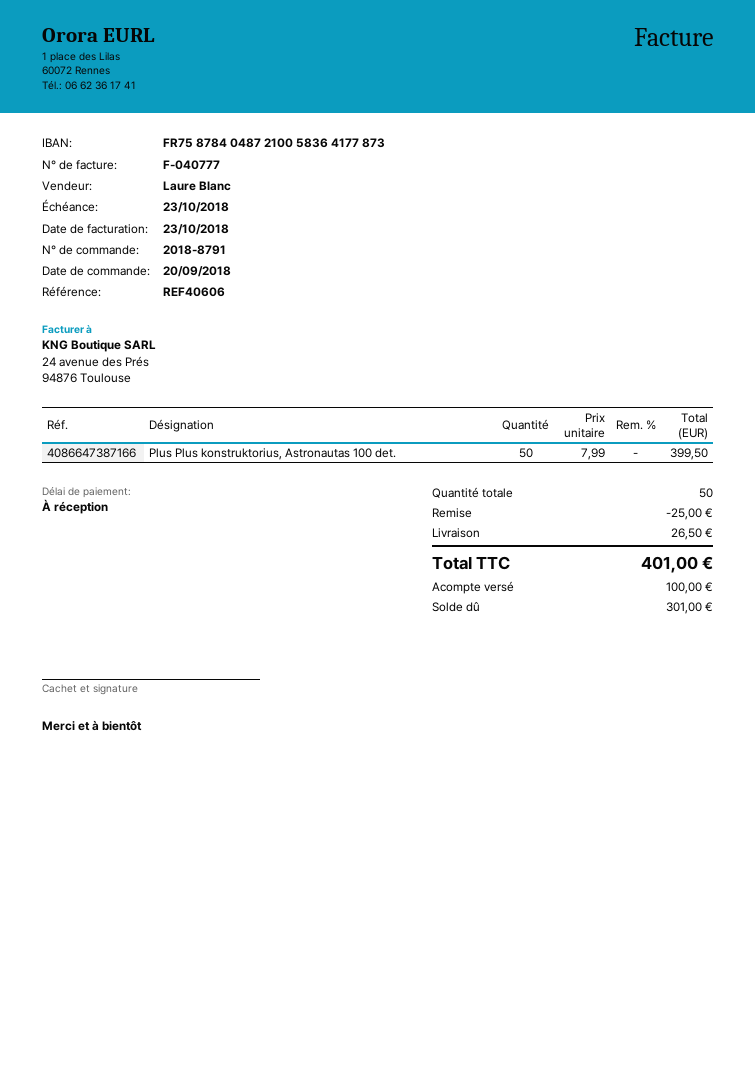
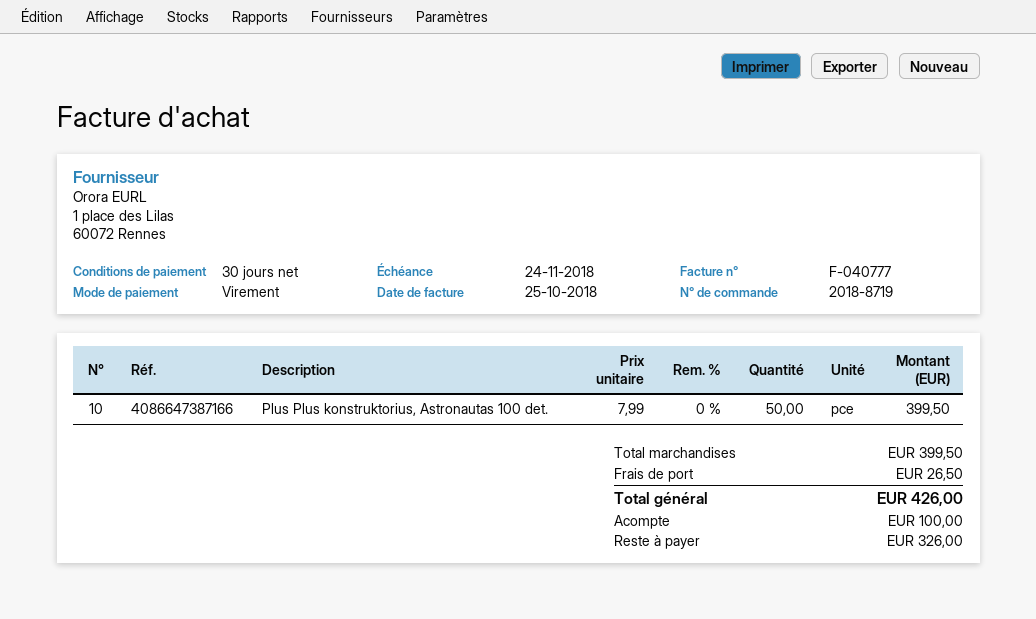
order number: 2018-8791 -> 2018-8719
invoice date: 2018-10-23 -> 2018-10-25
payment terms: on receipt -> 30 days
due date: 2018-10-23 -> 2018-11-24
discount: 25.00 -> none
total: 401.00 -> 426.00
balance: 301.00 -> 326.00

